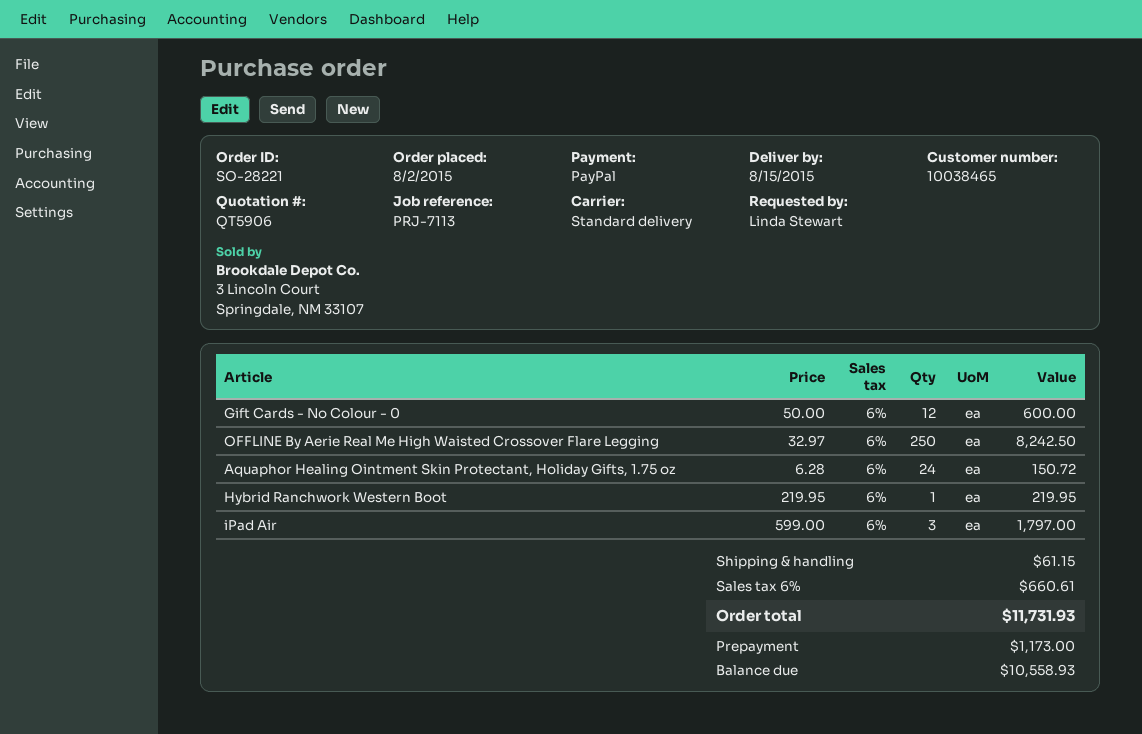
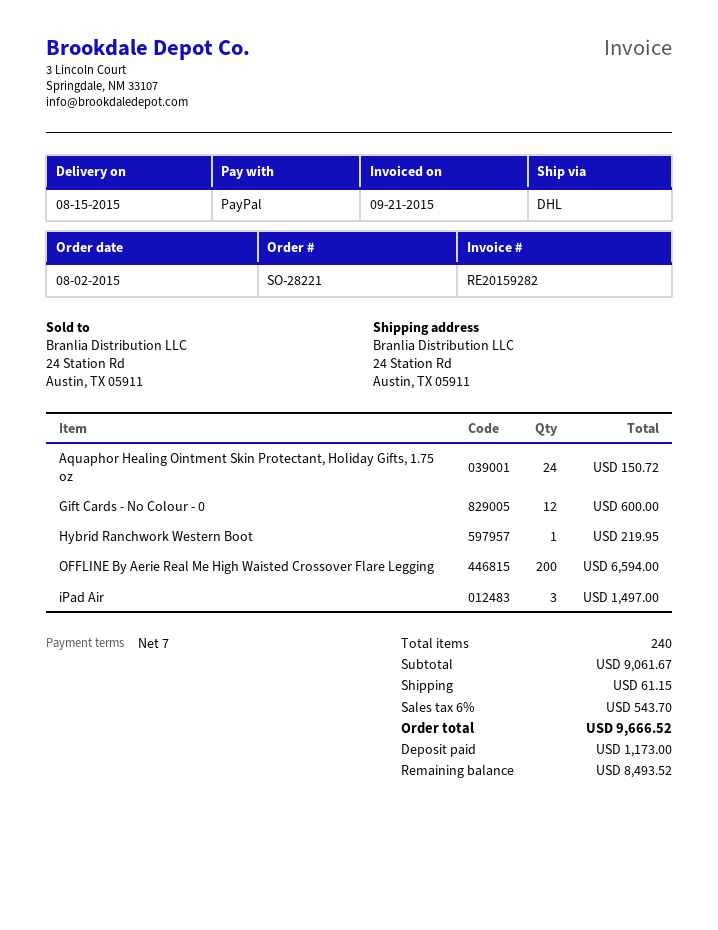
shipping method: standard -> DHL
OFFLINE By Aerie Real Me High Waisted Crossover Flare Legging: 250 for 8242.50 -> 200 for 6594.00
iPad Air: 3 for 1797.00 -> 3 for 1497.00
tax: 6% = 660.61 -> 6% = 543.70
total: 11731.93 -> 9666.52
balance: 10558.93 -> 8493.52

